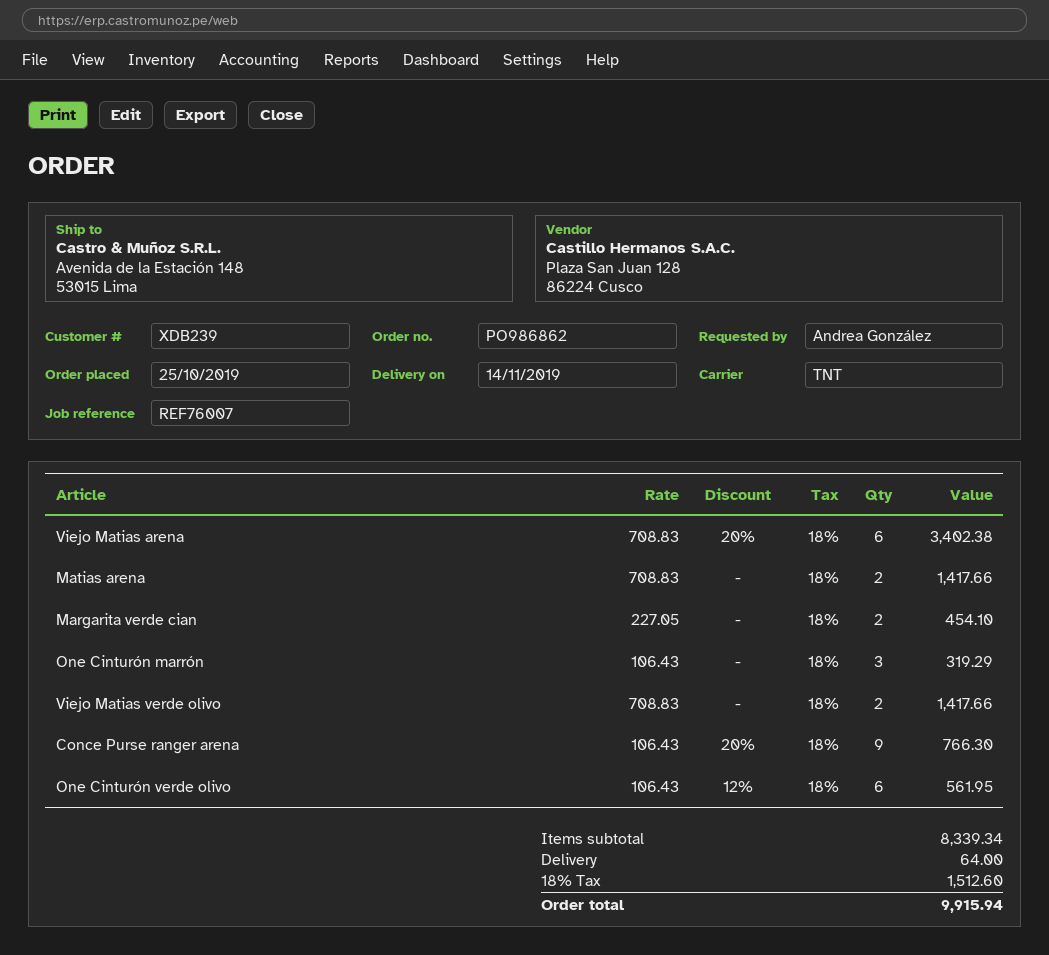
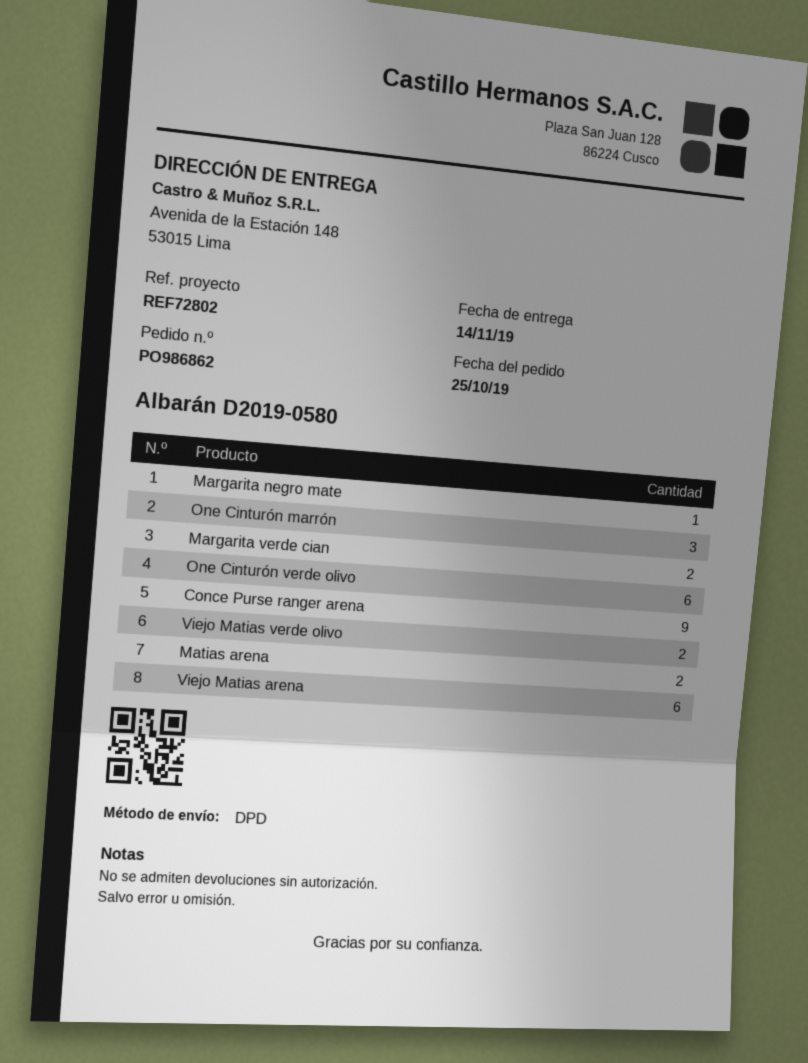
reference: REF76007 -> REF72802
shipping method: TNT -> DPD
Margarita negro mate: none -> 1

